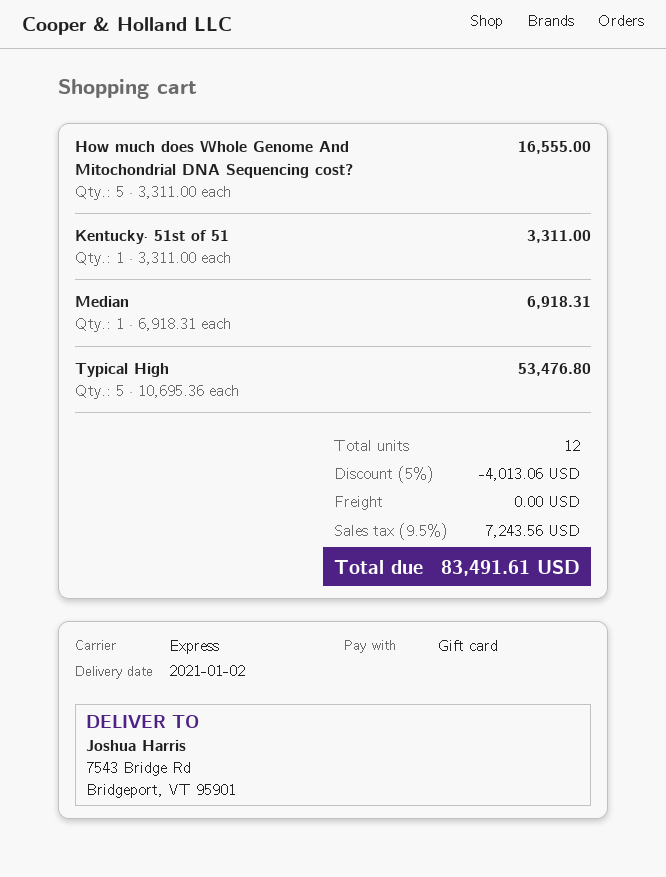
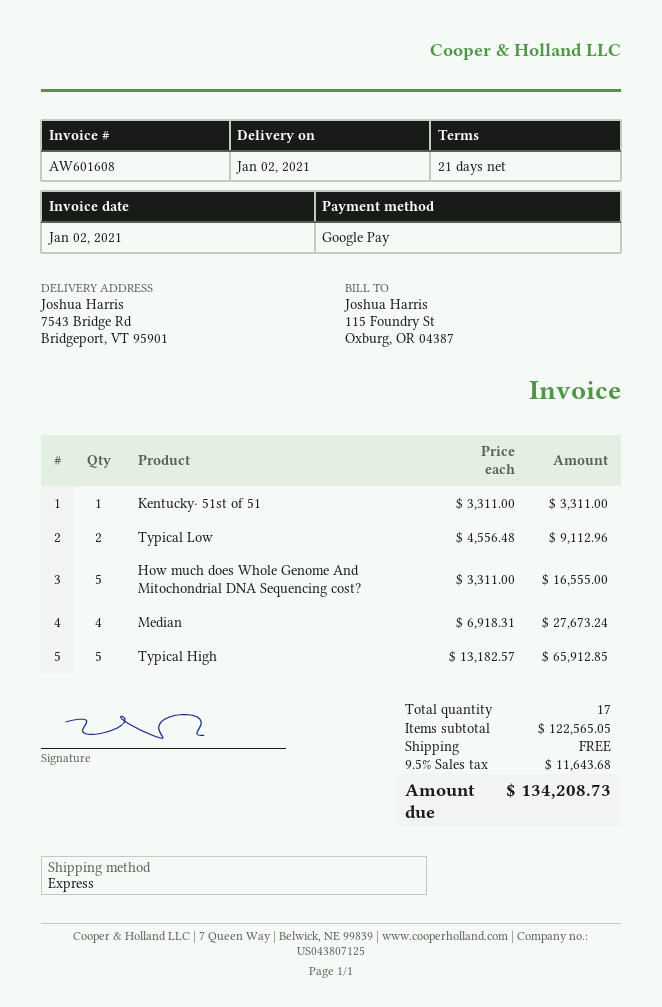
payment method: gift card -> Google Pay
Median: 1 x 6918.31 = 6918.31 -> 4 x 6918.31 = 27673.24
Typical High: 5 x 10695.36 = 53476.80 -> 5 x 13182.57 = 65912.85
Typical Low: none -> 2 x 4556.48 = 9112.96
total quantity: 12 -> 17
discount: 5% = 4013.06 -> none
tax: 9.5% = 7243.56 -> 9.5% = 11643.68
total: 83491.61 -> 134208.73

